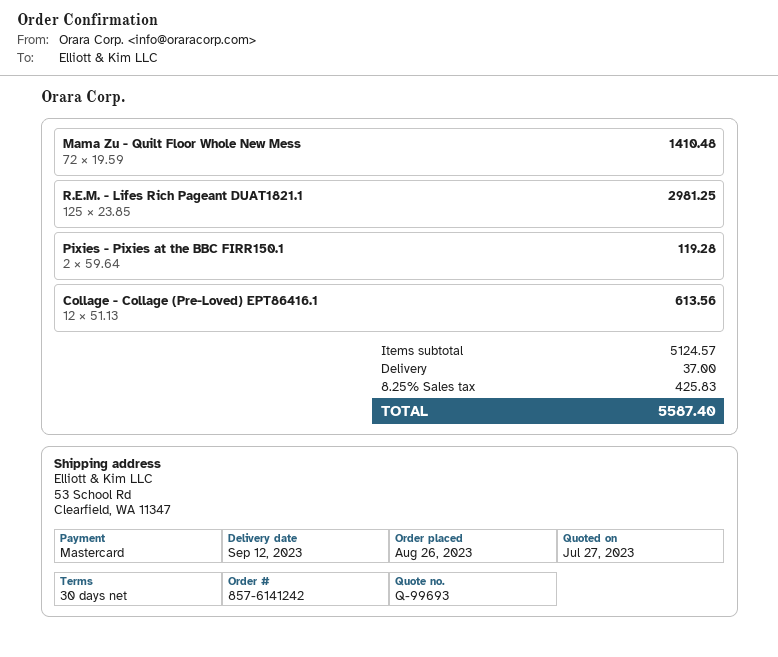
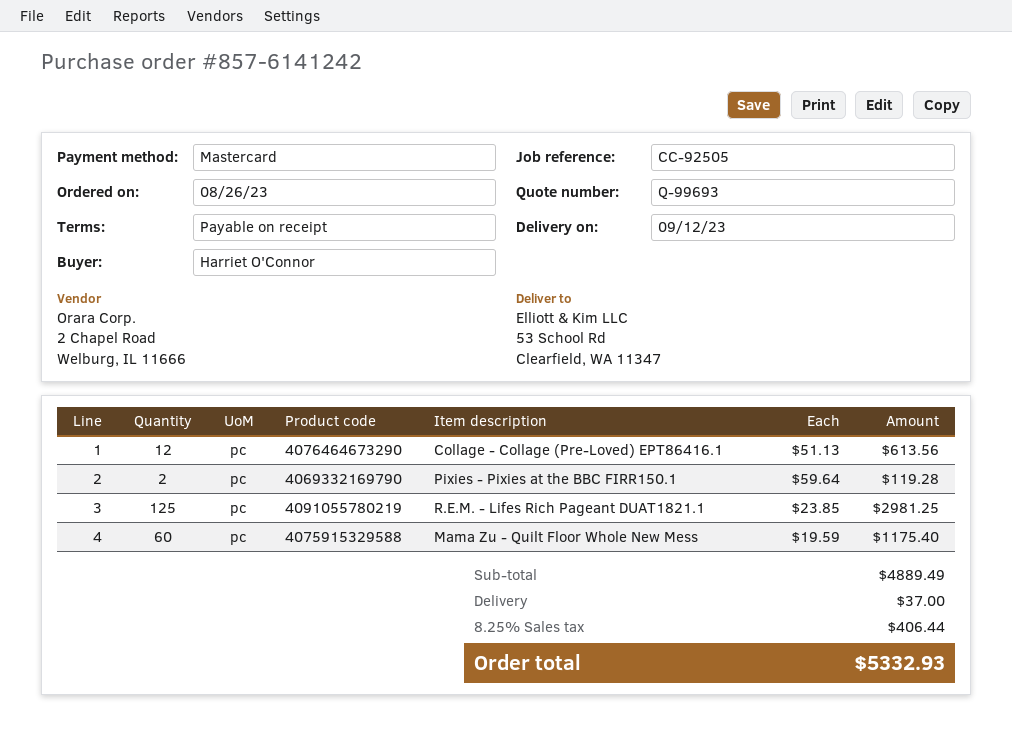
payment terms: 30 days -> on receipt
Mama Zu - Quilt Floor Whole New Mess: 72 x 19.59 = 1410.48 -> 60 x 19.59 = 1175.40
subtotal: 5124.57 -> 4889.49
tax: 8.25% = 425.83 -> 8.25% = 406.44
total: 5587.40 -> 5332.93

